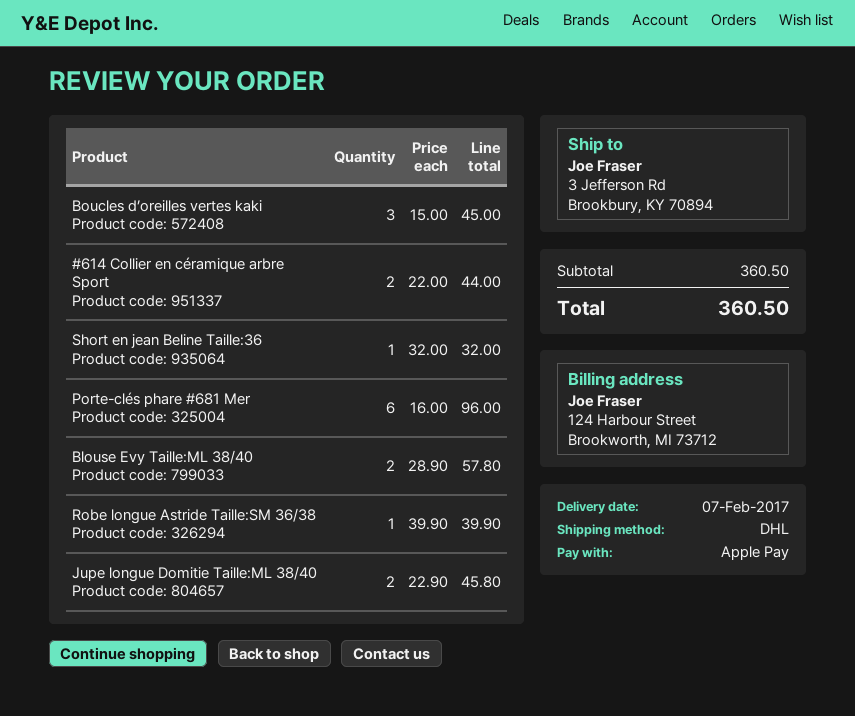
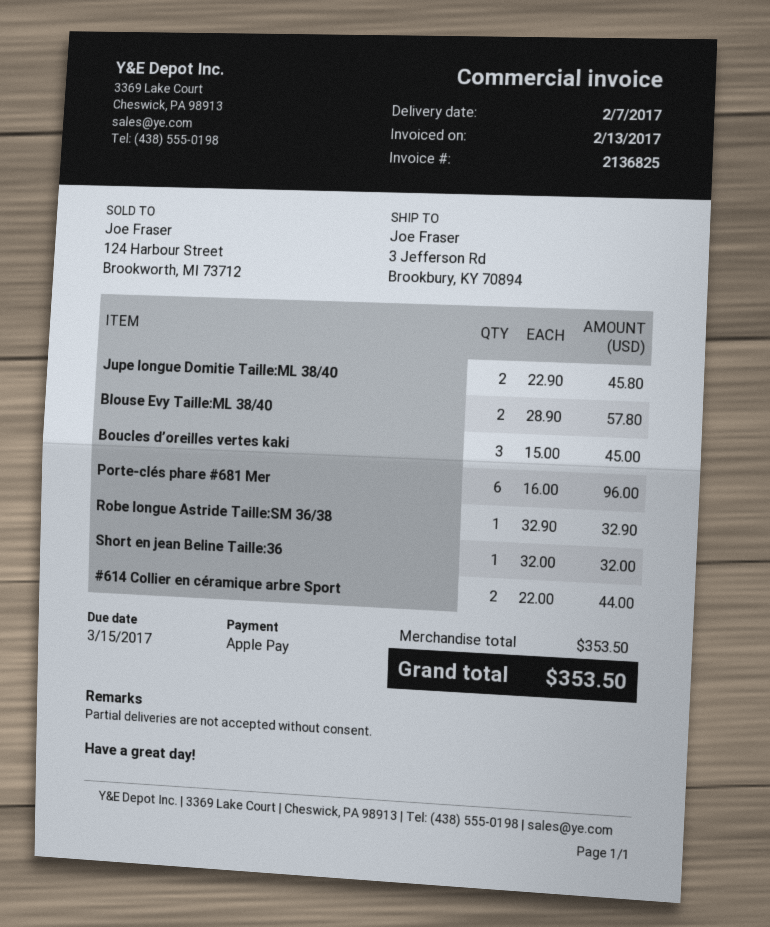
Robe longue Astride Taille:SM 36/38: 1 x 39.90 = 39.90 -> 1 x 32.90 = 32.90
subtotal: 360.50 -> 353.50
total: 360.50 -> 353.50

